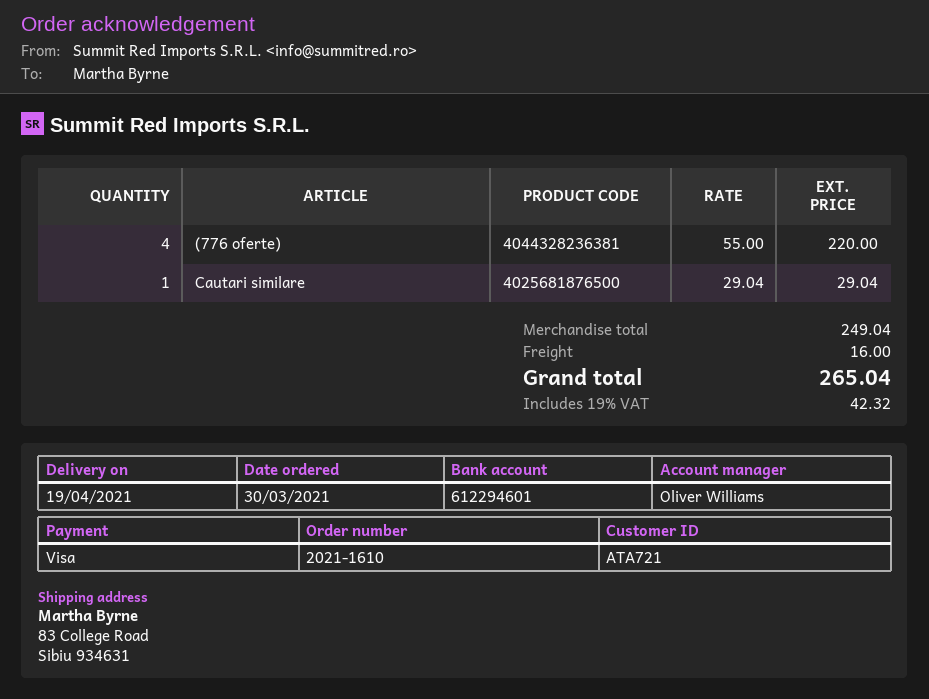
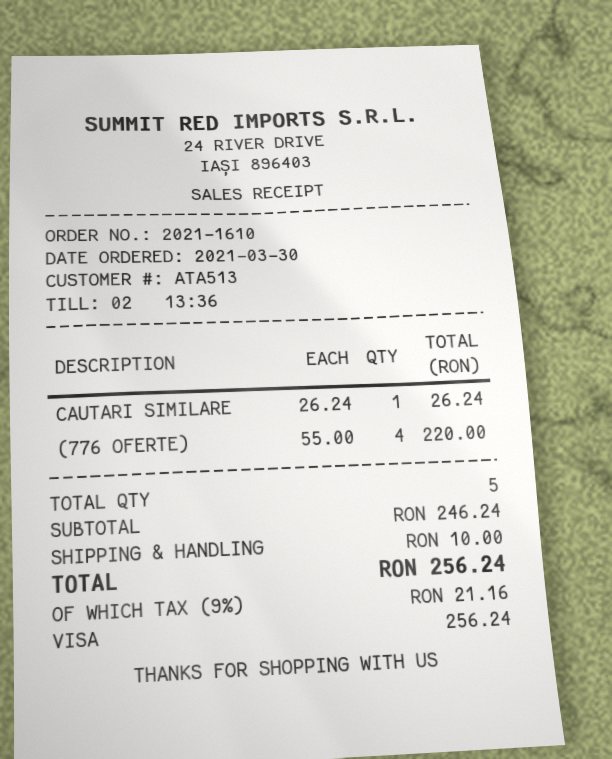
customer number: ATA721 -> ATA513
Cautari similare: 1 x 29.04 = 29.04 -> 1 x 26.24 = 26.24
subtotal: 249.04 -> 246.24
shipping: 16.00 -> 10.00
tax: 19% = 42.32 -> 9% = 21.16
total: 265.04 -> 256.24

